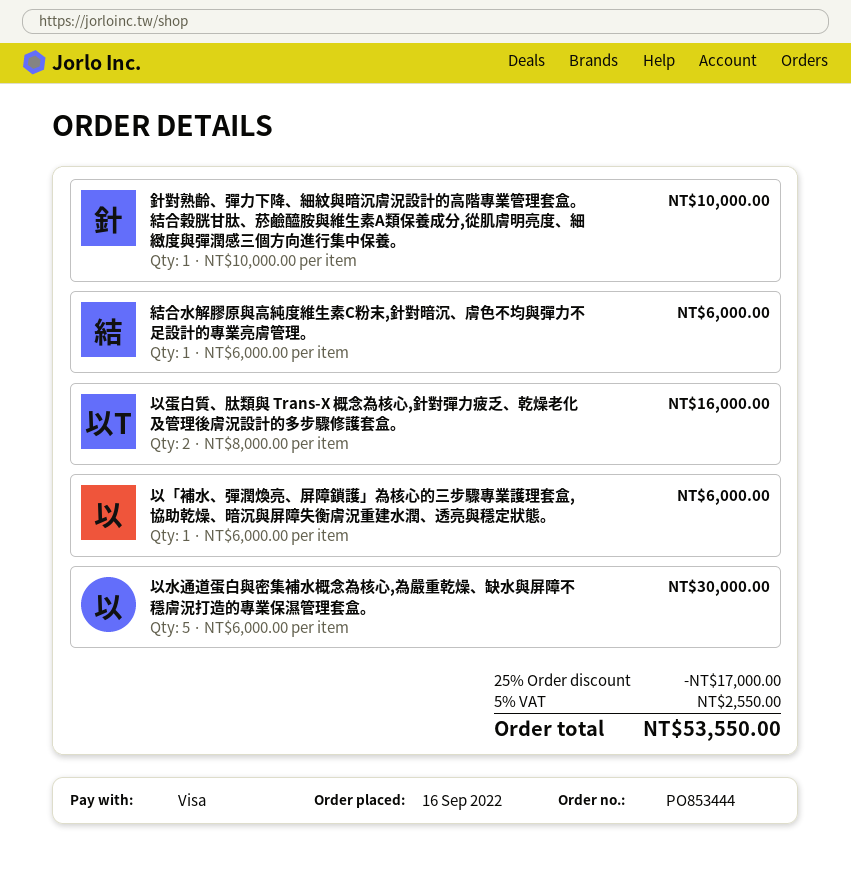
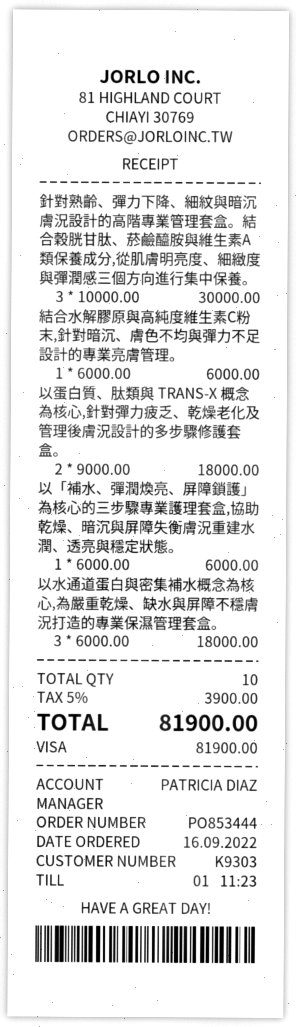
針對熟齡、彈力下降、細紋與暗沉膚況設計的高階專業管理套盒。結合穀胱甘肽、菸鹼醯胺與維生素A類保養成分,從肌膚明亮度、細緻度與彈潤感三個方向進行集中保養。: 1 x 10000.00 = 10000.00 -> 3 x 10000.00 = 30000.00
以蛋白質、肽類與 Trans-X 概念為核心,針對彈力疲乏、乾燥老化及管理後膚況設計的多步驟修護套盒。: 2 x 8000.00 = 16000.00 -> 2 x 9000.00 = 18000.00
以水通道蛋白與密集補水概念為核心,為嚴重乾燥、缺水與屏障不穩膚況打造的專業保濕管理套盒。: 5 x 6000.00 = 30000.00 -> 3 x 6000.00 = 18000.00
discount: 25% = 17000.00 -> none
tax: 5% = 2550.00 -> 5% = 3900.00
total: 53550.00 -> 81900.00

